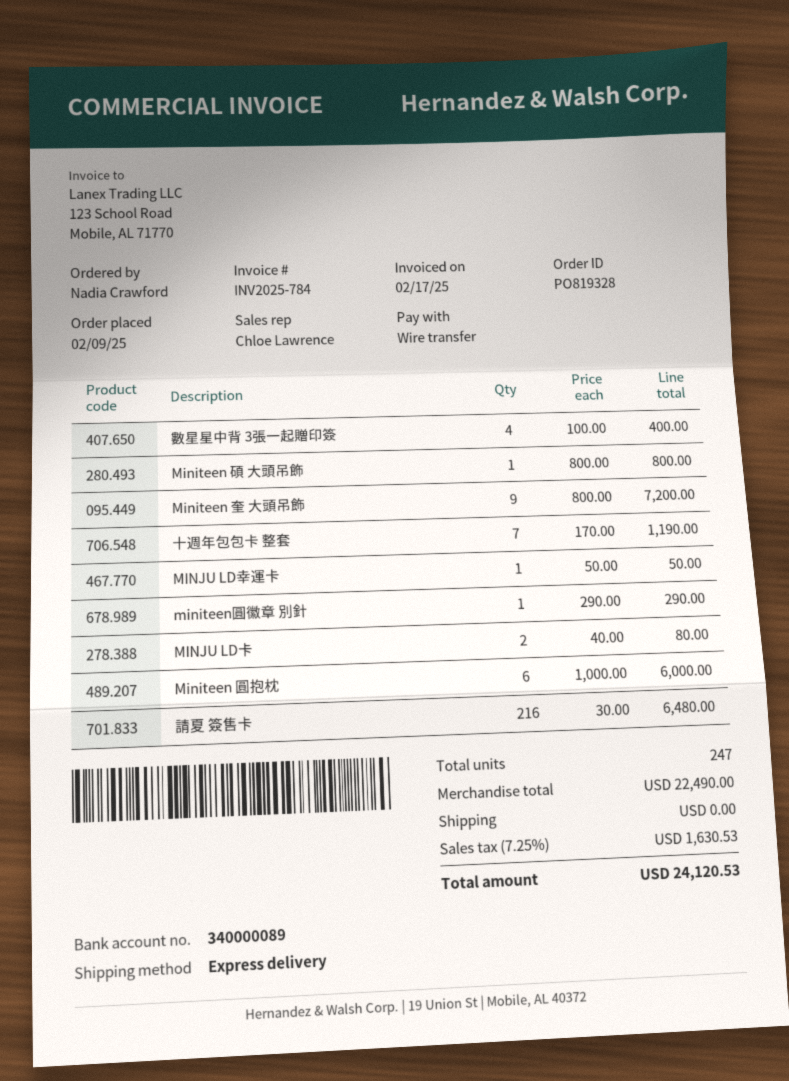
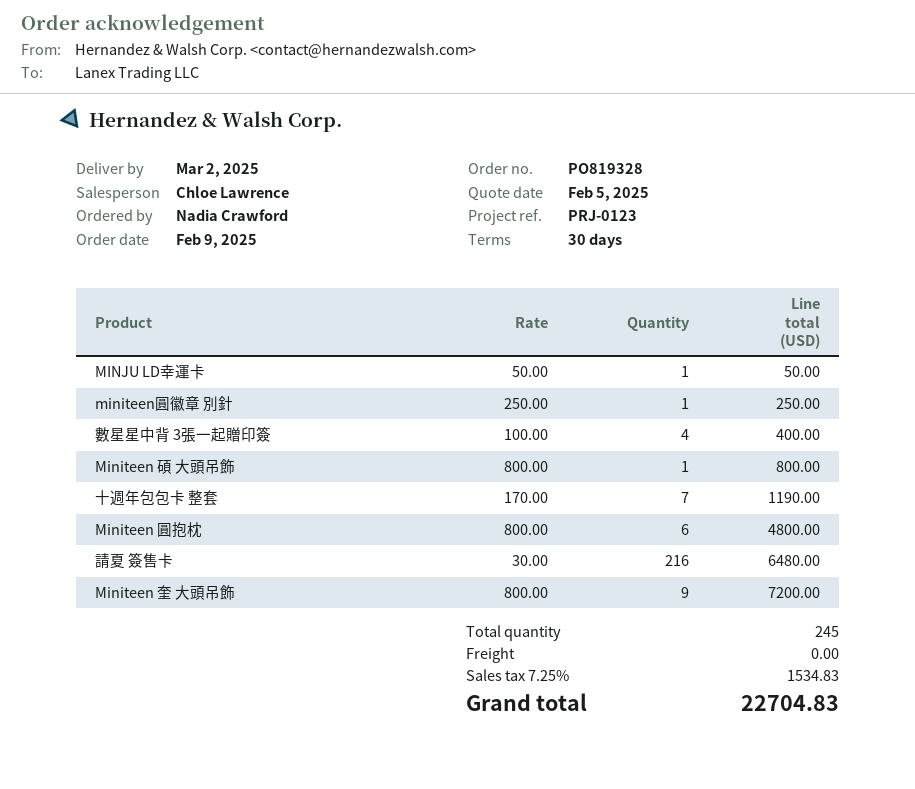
miniteen圓徽章 別針: 1 x 290.00 = 290.00 -> 1 x 250.00 = 250.00
MINJU LD卡: 2 x 40.00 = 80.00 -> none
Miniteen 圓抱枕: 6 x 1000.00 = 6000.00 -> 6 x 800.00 = 4800.00
total quantity: 247 -> 245
tax: 7.25% = 1630.53 -> 7.25% = 1534.83
total: 24120.53 -> 22704.83

